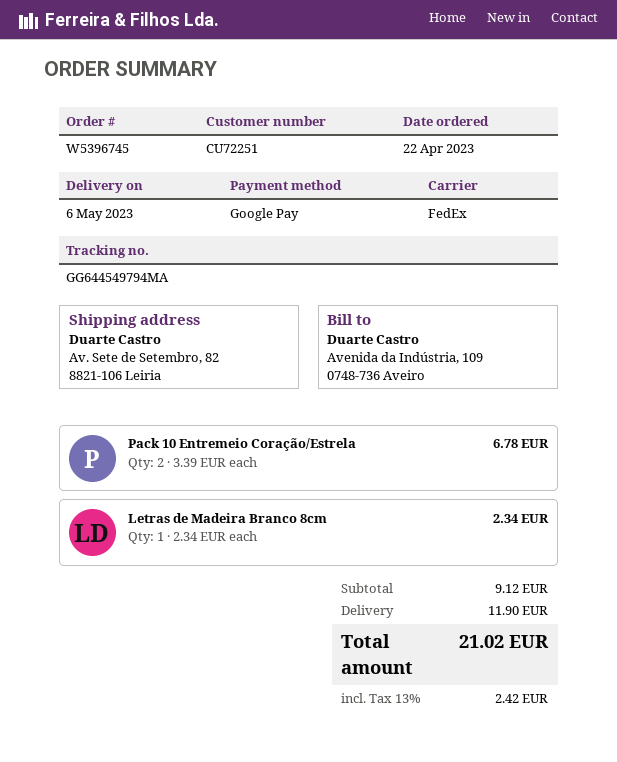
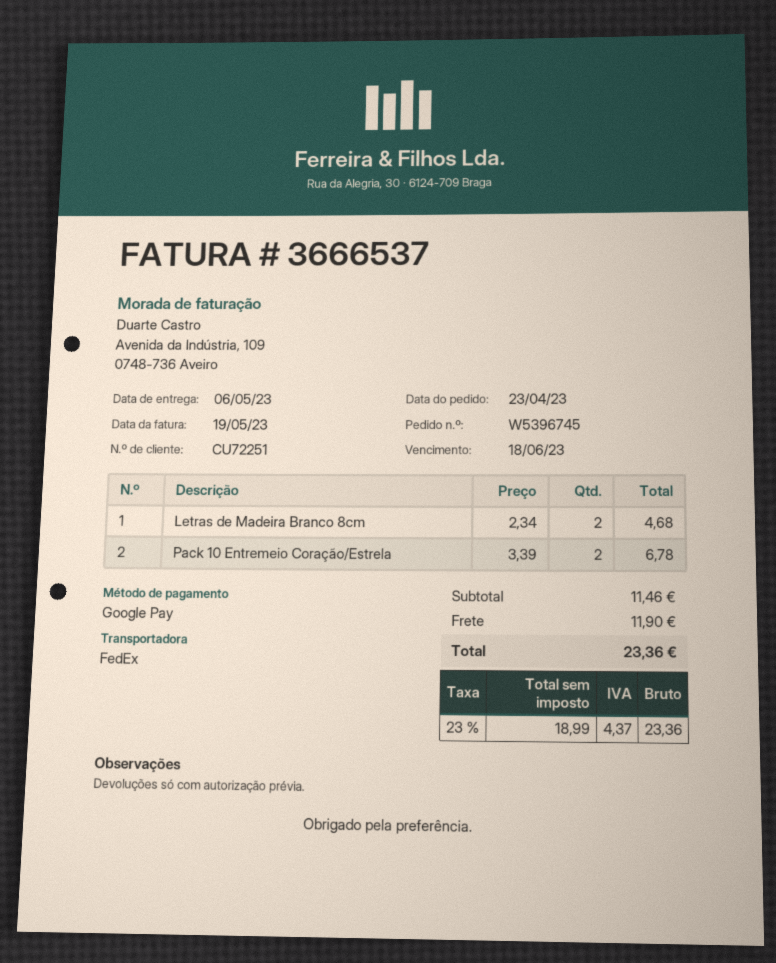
order date: 2023-04-22 -> 2023-04-23
Letras de Madeira Branco 8cm: 1 x 2.34 = 2.34 -> 2 x 2.34 = 4.68
subtotal: 9.12 -> 11.46
tax: 13% = 2.42 -> 23% = 4.37
total: 21.02 -> 23.36

